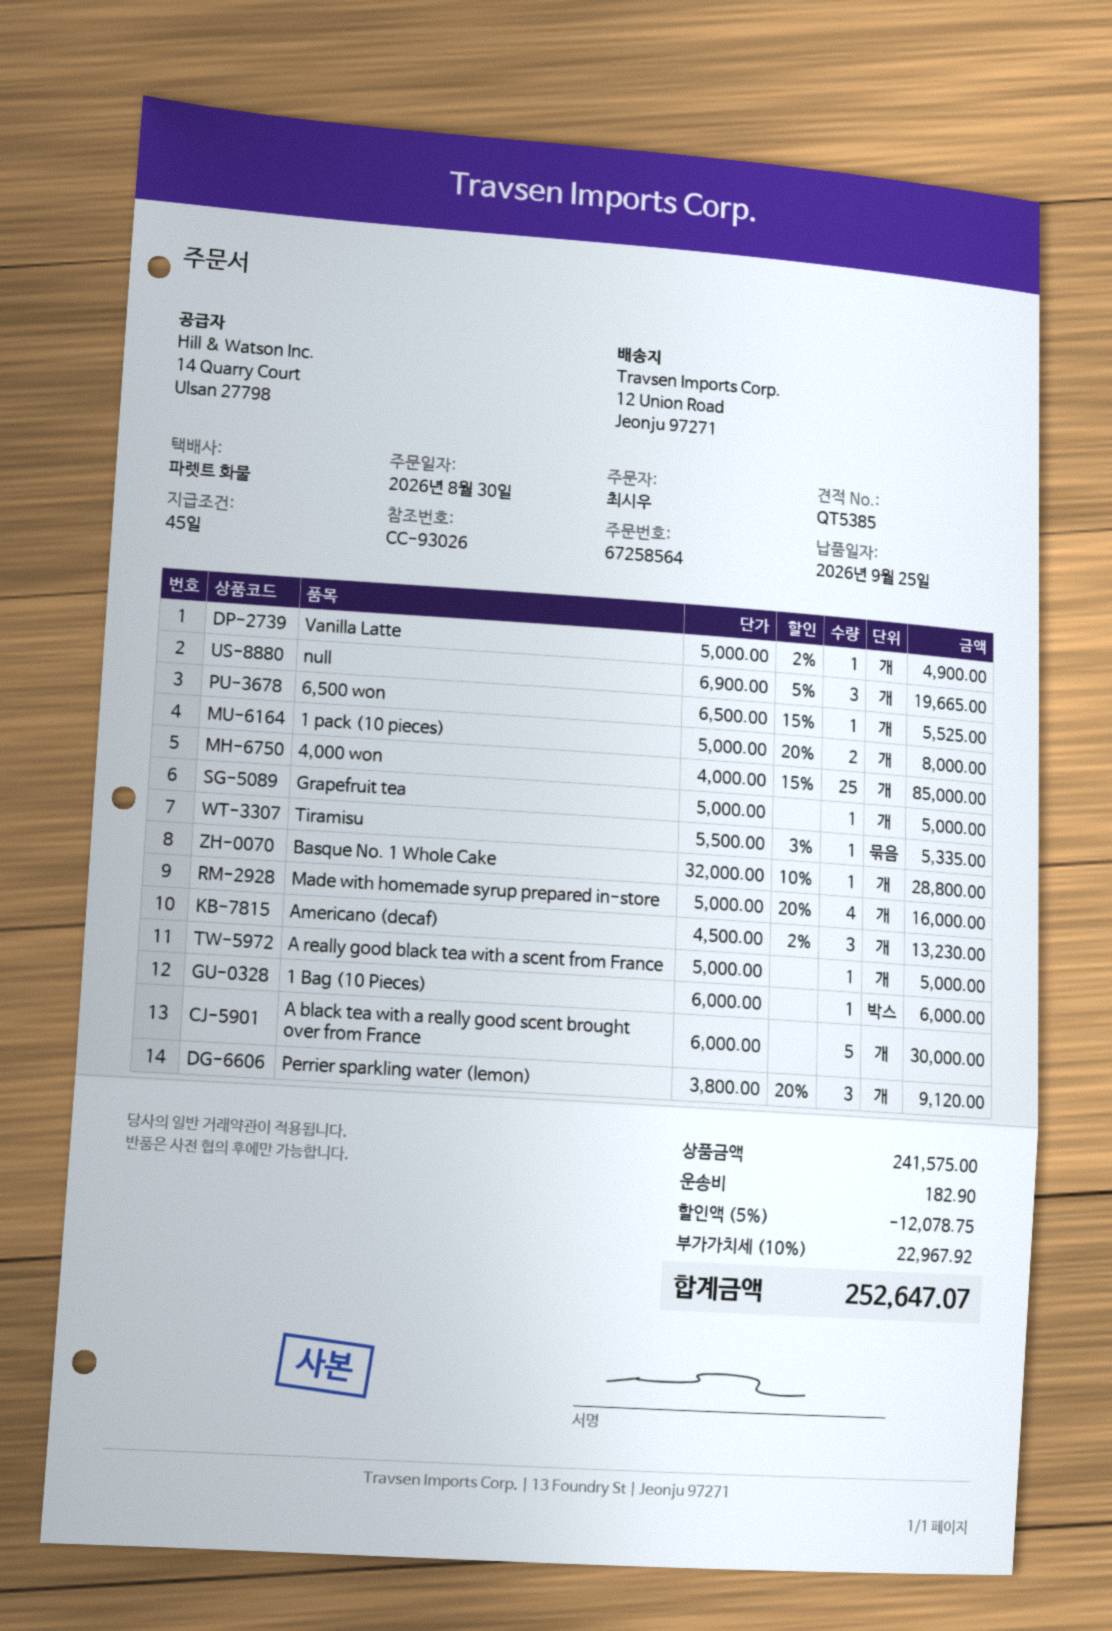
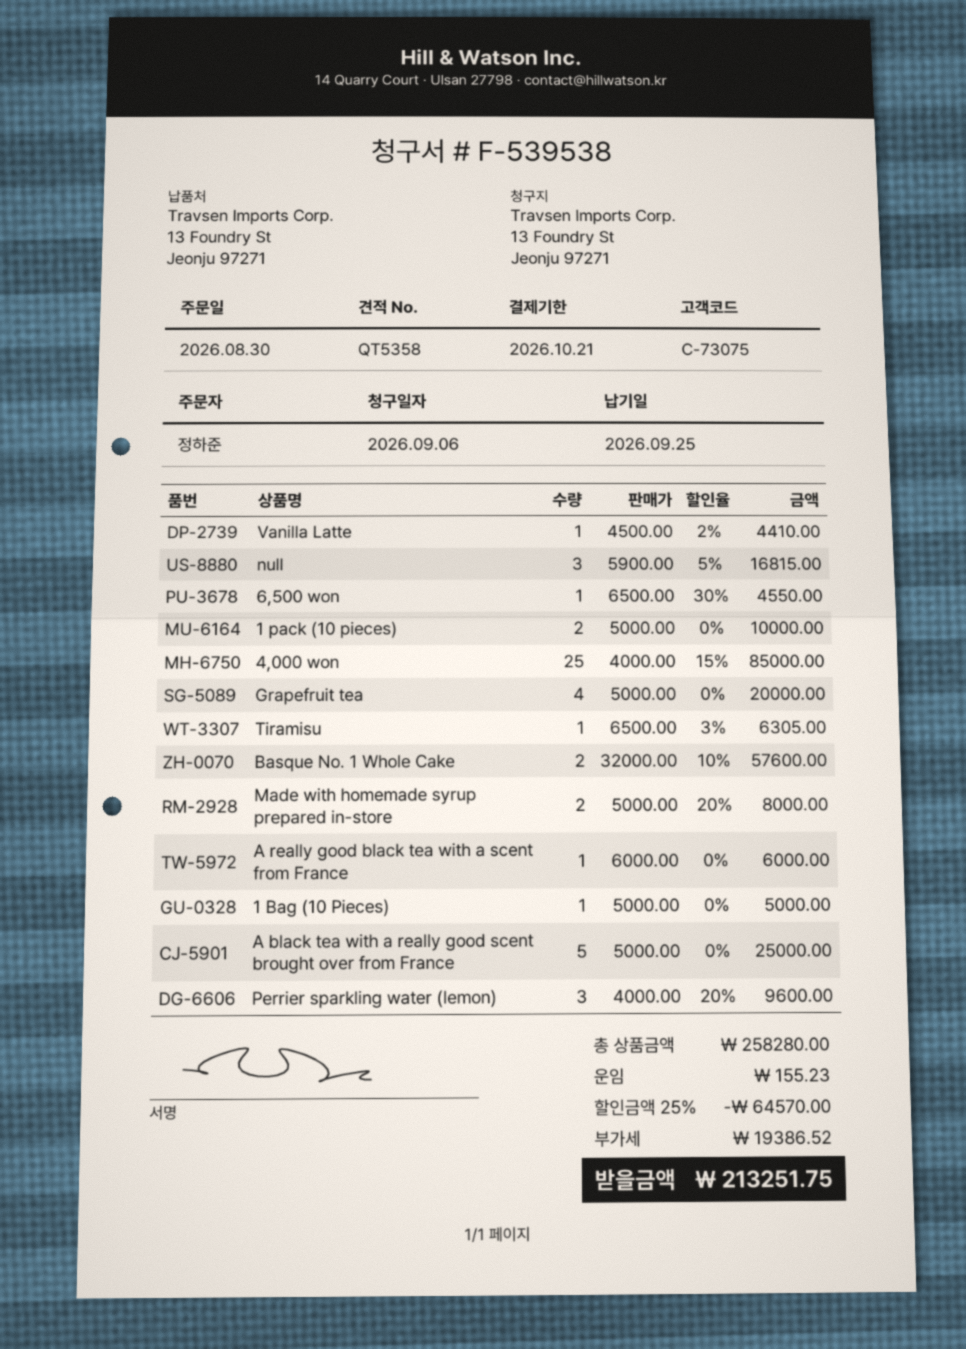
quote number: QT5385 -> QT5358
ordered by: 최시우 -> 정하준
ship to: 12 Union Road, Jeonju 97271 -> 13 Foundry St, Jeonju 97271
Vanilla Latte: 1 x 5000.00 - 2% = 4900.00 -> 1 x 4500.00 - 2% = 4410.00
null: 3 x 6900.00 - 5% = 19665.00 -> 3 x 5900.00 - 5% = 16815.00
6,500 won: 1 x 6500.00 - 15% = 5525.00 -> 1 x 6500.00 - 30% = 4550.00
1 pack (10 pieces): 2 x 5000.00 - 20% = 8000.00 -> 2 x 5000.00 = 10000.00
Grapefruit tea: 1 x 5000.00 = 5000.00 -> 4 x 5000.00 = 20000.00
Tiramisu: 1 x 5500.00 - 3% = 5335.00 -> 1 x 6500.00 - 3% = 6305.00
Basque No. 1 Whole Cake: 1 x 32000.00 - 10% = 28800.00 -> 2 x 32000.00 - 10% = 57600.00
Made with homemade syrup prepared in-store: 4 x 5000.00 - 20% = 16000.00 -> 2 x 5000.00 - 20% = 8000.00
Americano (decaf): 3 x 4500.00 - 2% = 13230.00 -> none
A really good black tea with a scent from France: 1 x 5000.00 = 5000.00 -> 1 x 6000.00 = 6000.00
1 Bag (10 Pieces): 1 x 6000.00 = 6000.00 -> 1 x 5000.00 = 5000.00
A black tea with a really good scent brought over from France: 5 x 6000.00 = 30000.00 -> 5 x 5000.00 = 25000.00
Perrier sparkling water (lemon): 3 x 3800.00 - 20% = 9120.00 -> 3 x 4000.00 - 20% = 9600.00
subtotal: 241575.00 -> 258280.00
discount: 5% = 12078.75 -> 25% = 64570.00
shipping: 182.90 -> 155.23
tax: 22967.92 -> 19386.52
total: 252647.07 -> 213251.75

